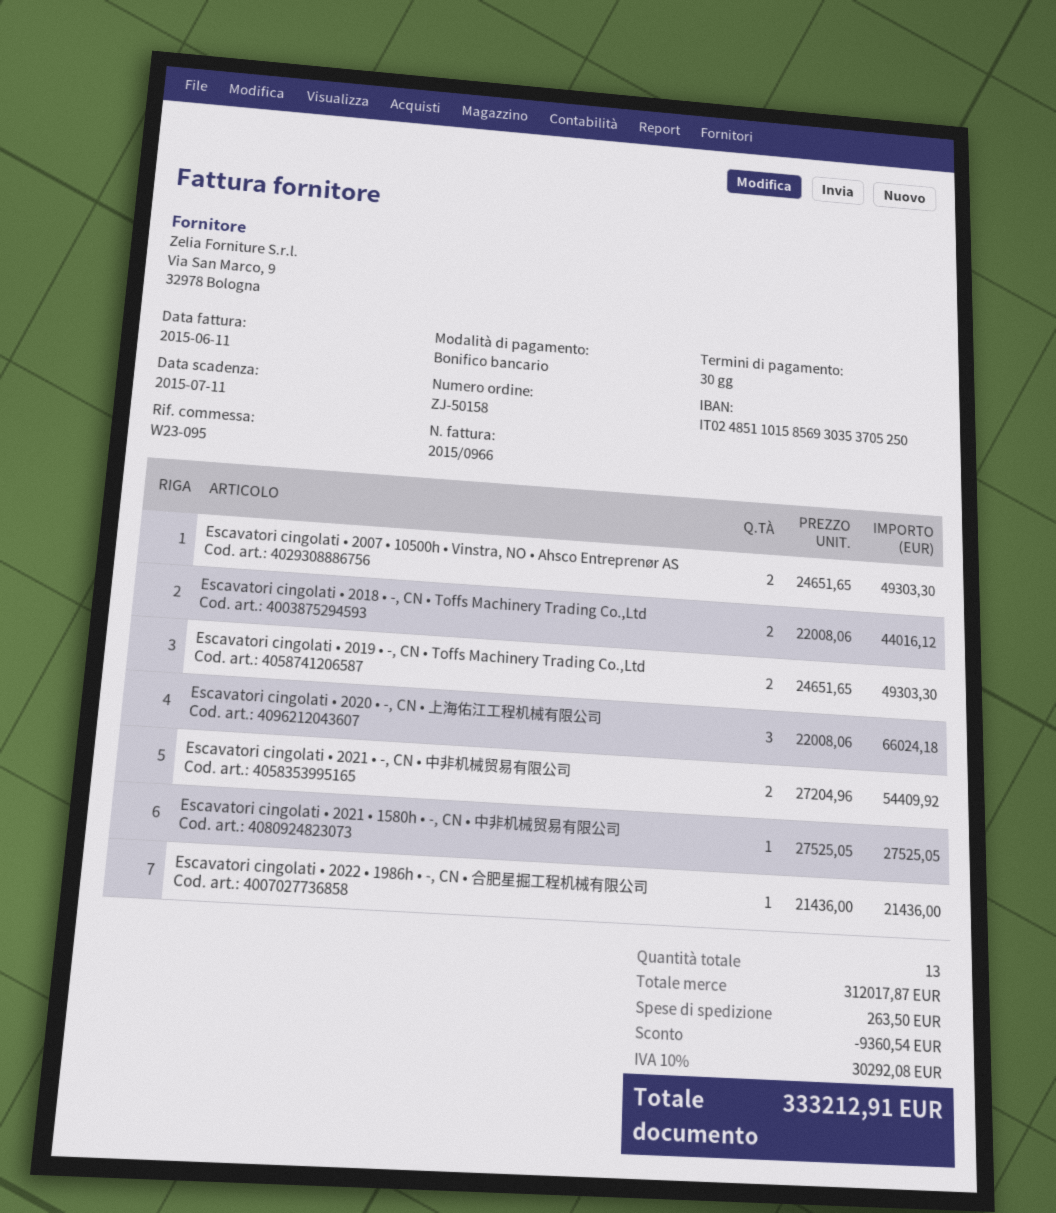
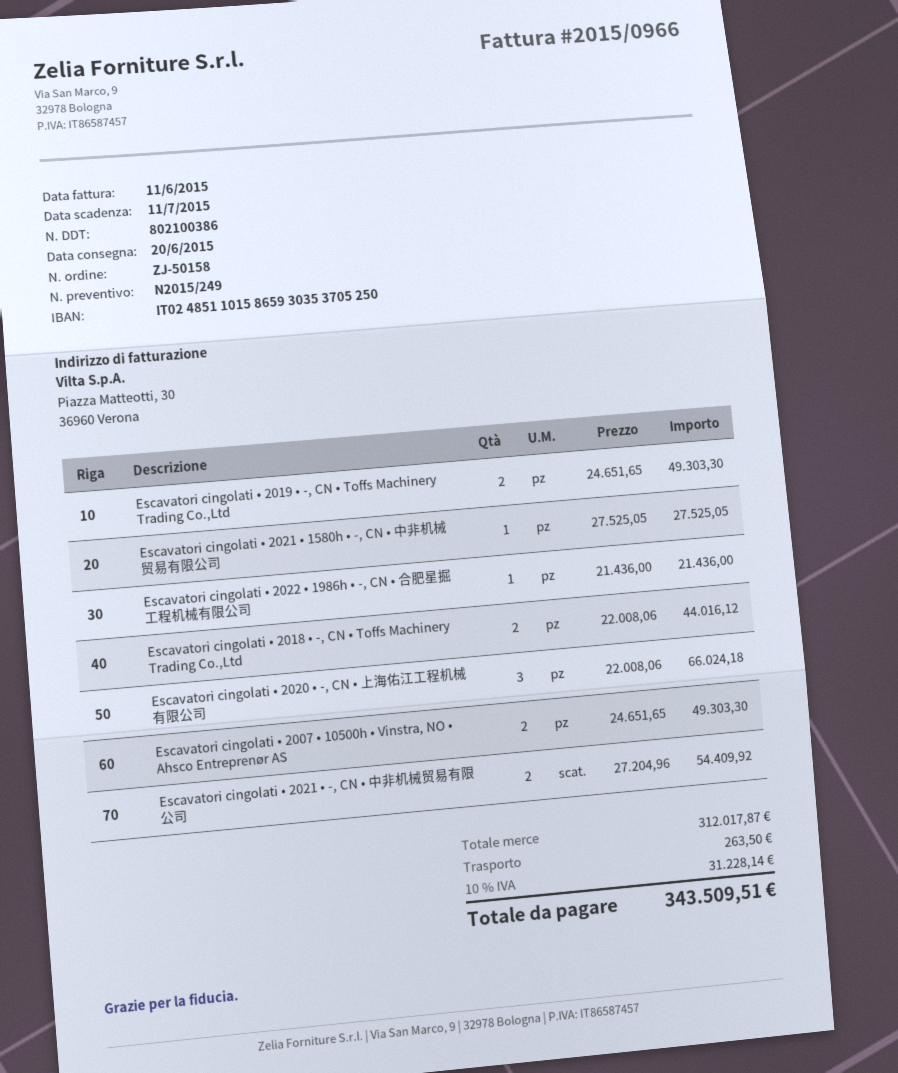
bank account: IT0248511015856930353705250 -> IT0248511015865930353705250
discount: 9360.54 -> none
tax: 10% = 30292.08 -> 10% = 31228.14
total: 333212.91 -> 343509.51

